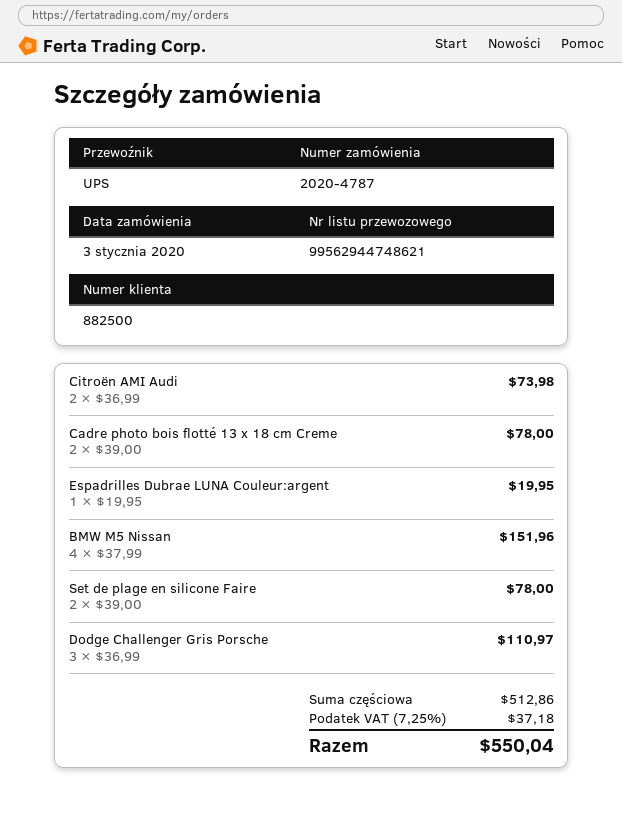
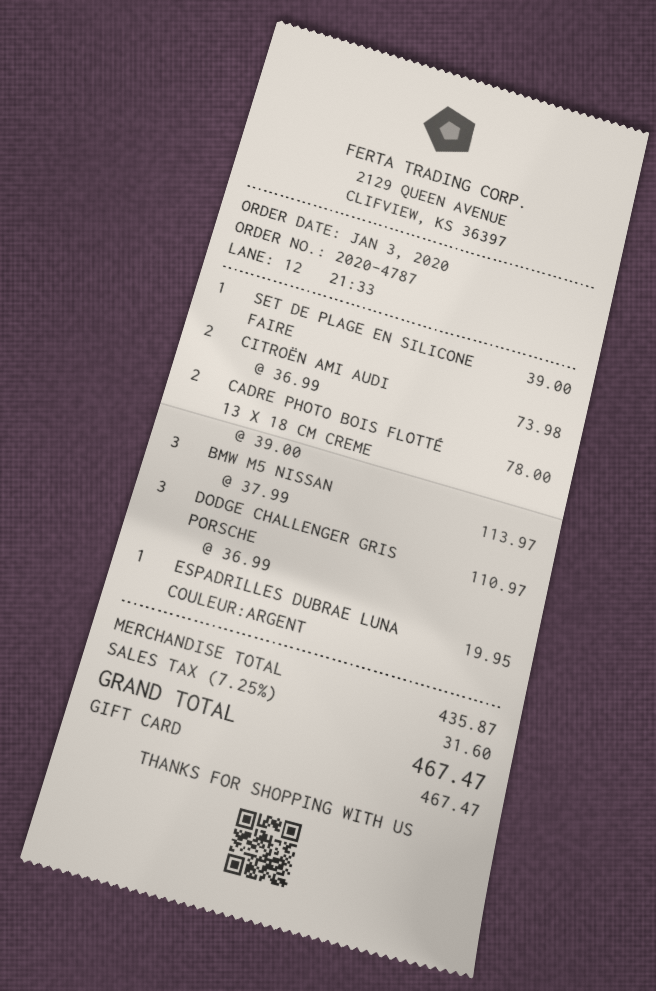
BMW M5 Nissan: 4 x 37.99 = 151.96 -> 3 x 37.99 = 113.97
Set de plage en silicone Faire: 2 x 39.00 = 78.00 -> 1 x 39.00 = 39.00
subtotal: 512.86 -> 435.87
tax: 7.25% = 37.18 -> 7.25% = 31.60
total: 550.04 -> 467.47

